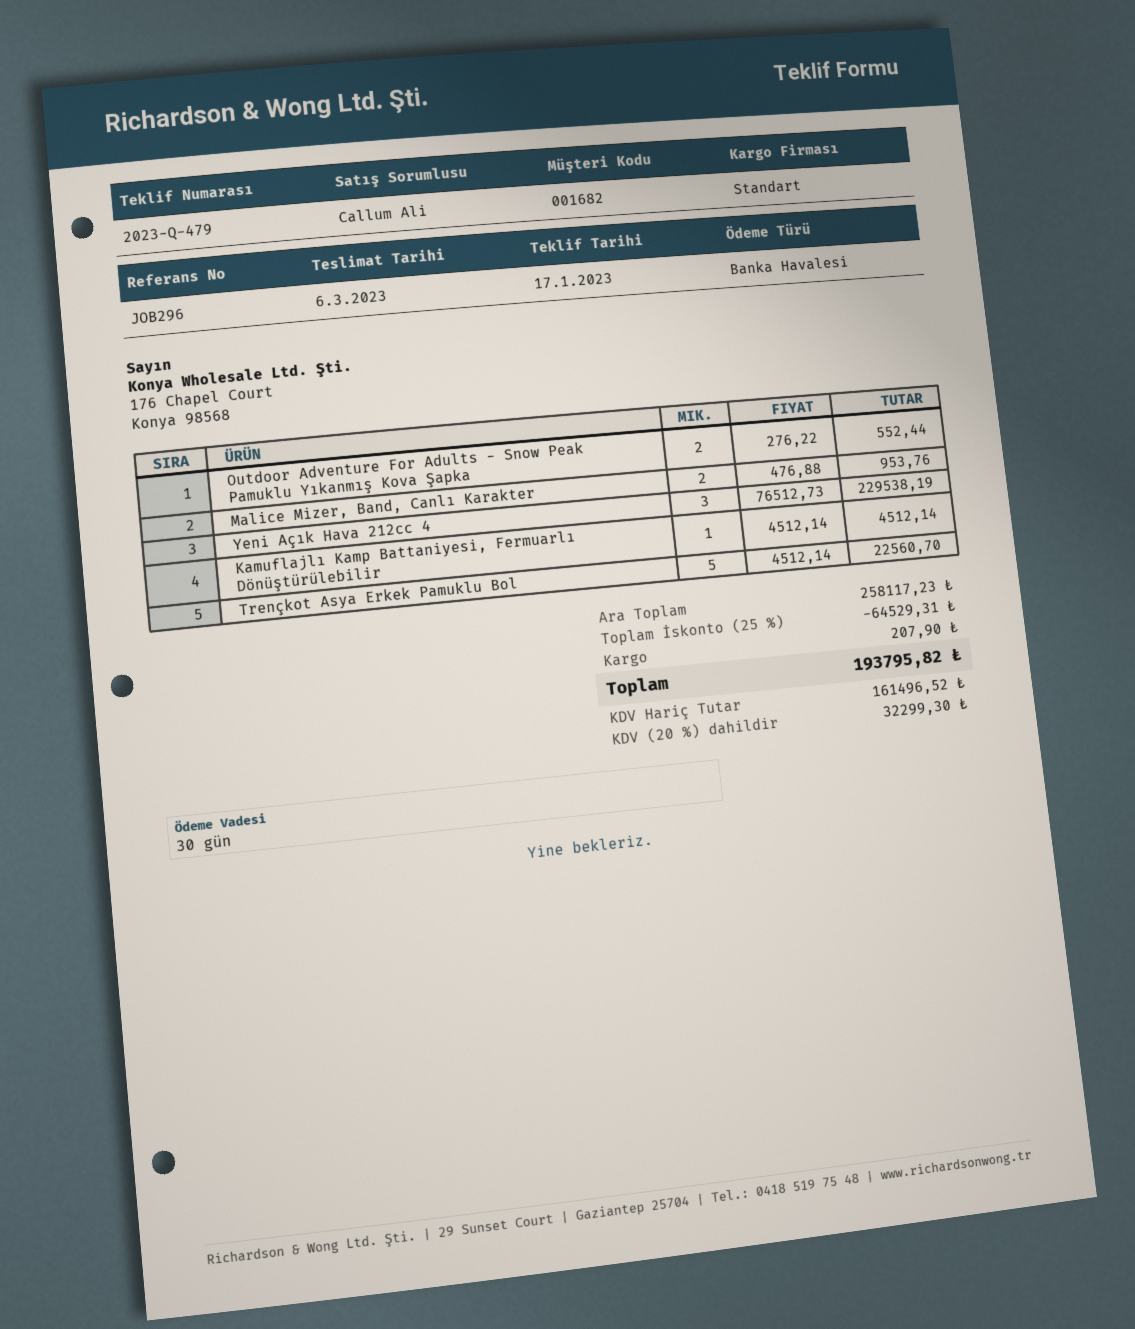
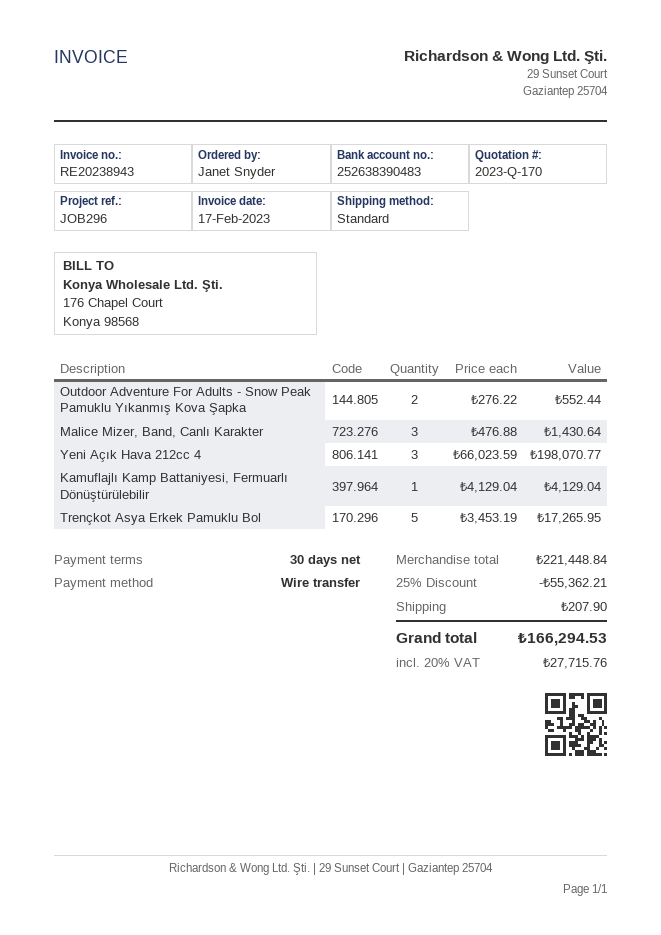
quote number: 2023-Q-479 -> 2023-Q-170
Malice Mizer, Band, Canlı Karakter: 2 x 476.88 = 953.76 -> 3 x 476.88 = 1430.64
Yeni Açık Hava 212cc 4: 3 x 76512.73 = 229538.19 -> 3 x 66023.59 = 198070.77
Kamuflajlı Kamp Battaniyesi, Fermuarlı Dönüştürülebilir: 1 x 4512.14 = 4512.14 -> 1 x 4129.04 = 4129.04
Trençkot Asya Erkek Pamuklu Bol: 5 x 4512.14 = 22560.70 -> 5 x 3453.19 = 17265.95
subtotal: 258117.23 -> 221448.84
discount: 25% = 64529.31 -> 25% = 55362.21
tax: 20% = 32299.30 -> 20% = 27715.76
total: 193795.82 -> 166294.53

